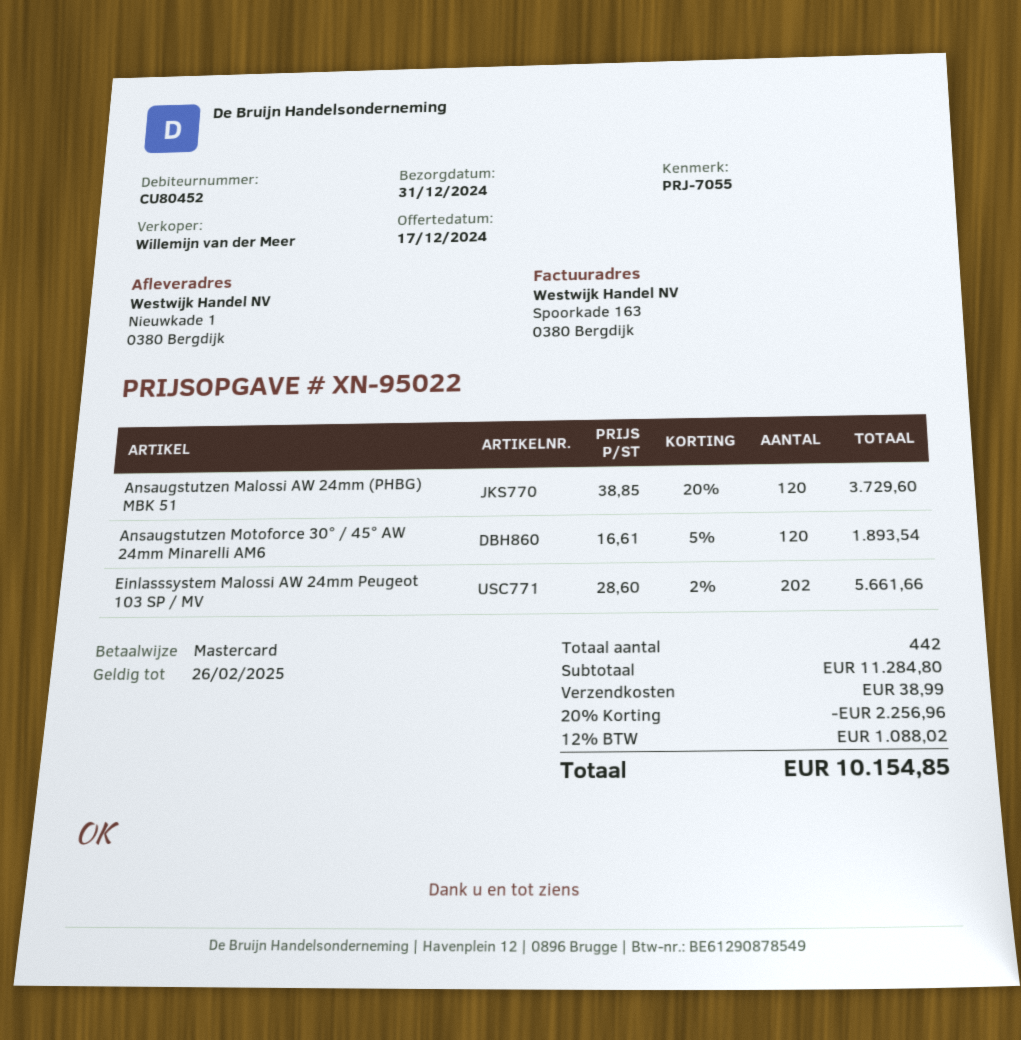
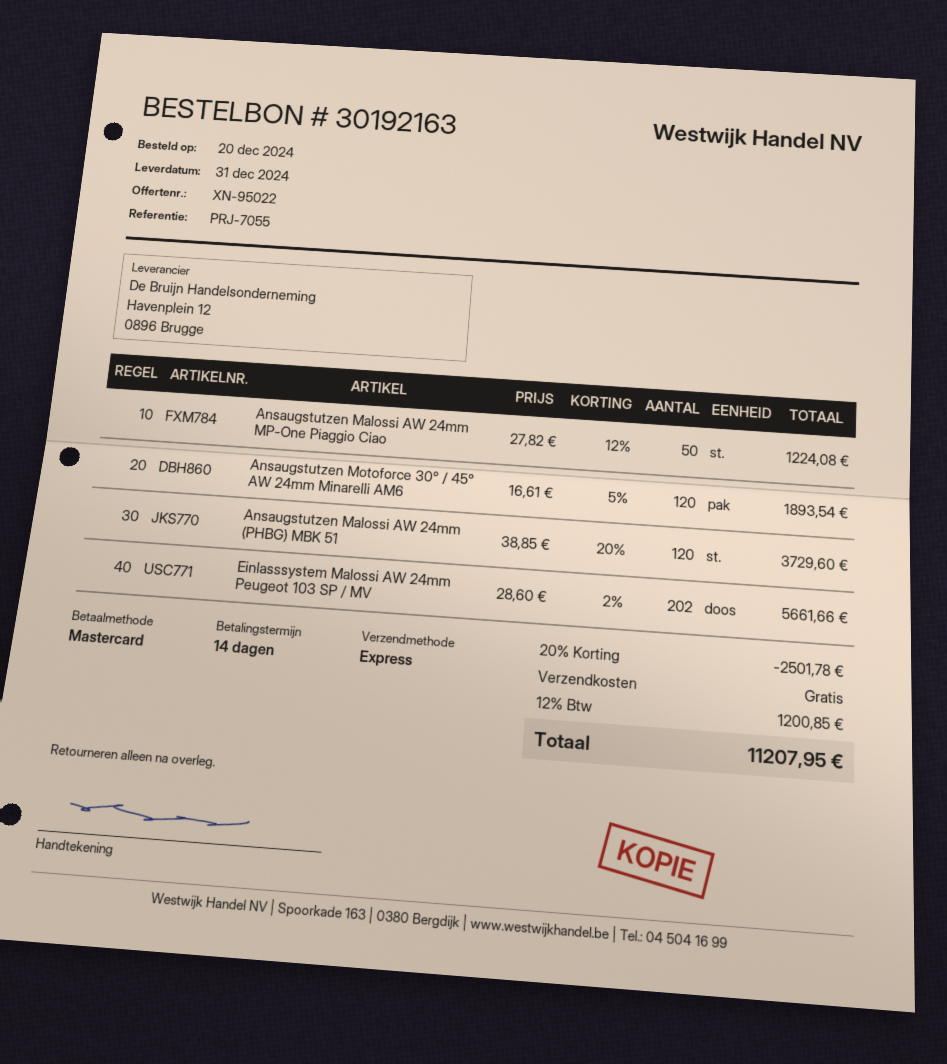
Ansaugstutzen Malossi AW 24mm MP-One Piaggio Ciao: none -> 50 x 27.82 - 12% = 1224.08
discount: 20% = 2256.96 -> 20% = 2501.78
shipping: 38.99 -> 0.00
tax: 12% = 1088.02 -> 12% = 1200.85
total: 10154.85 -> 11207.95

